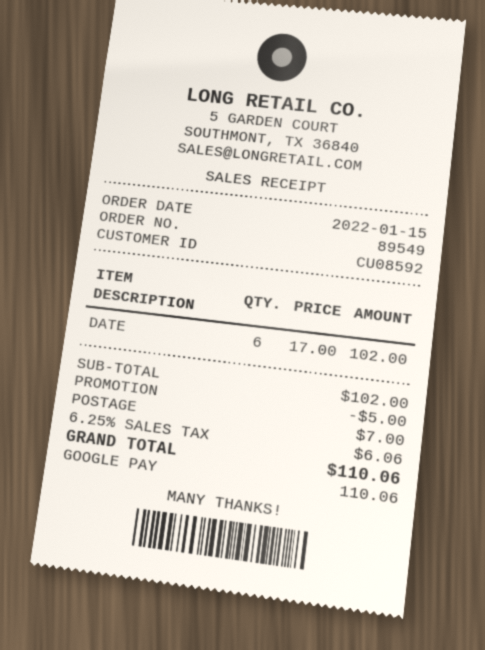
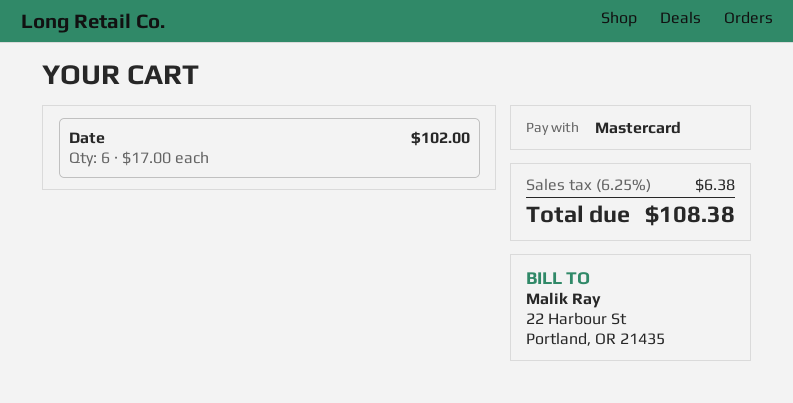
payment method: Google Pay -> Mastercard
discount: 5.00 -> none
shipping: 7.00 -> none
tax: 6.25% = 6.06 -> 6.25% = 6.38
total: 110.06 -> 108.38

